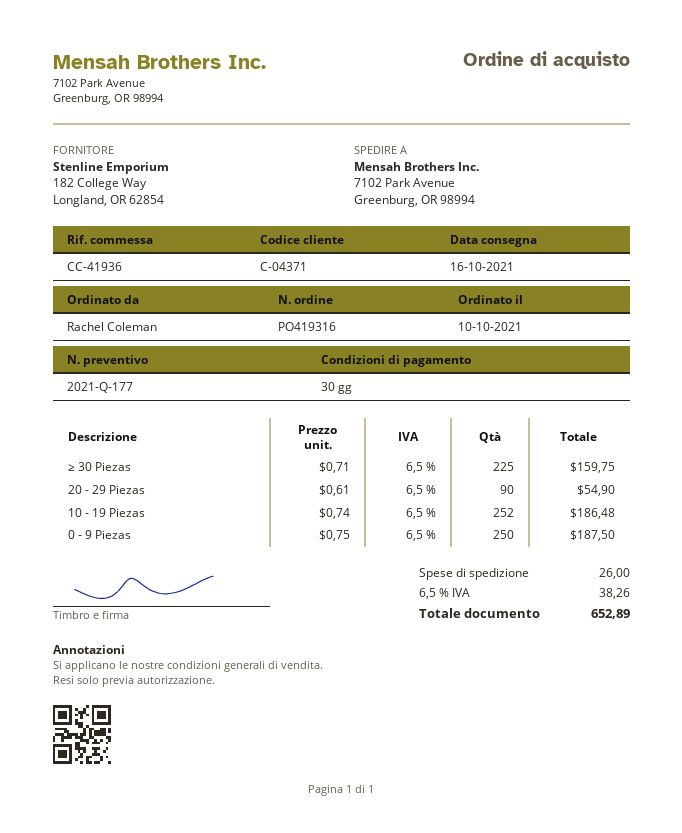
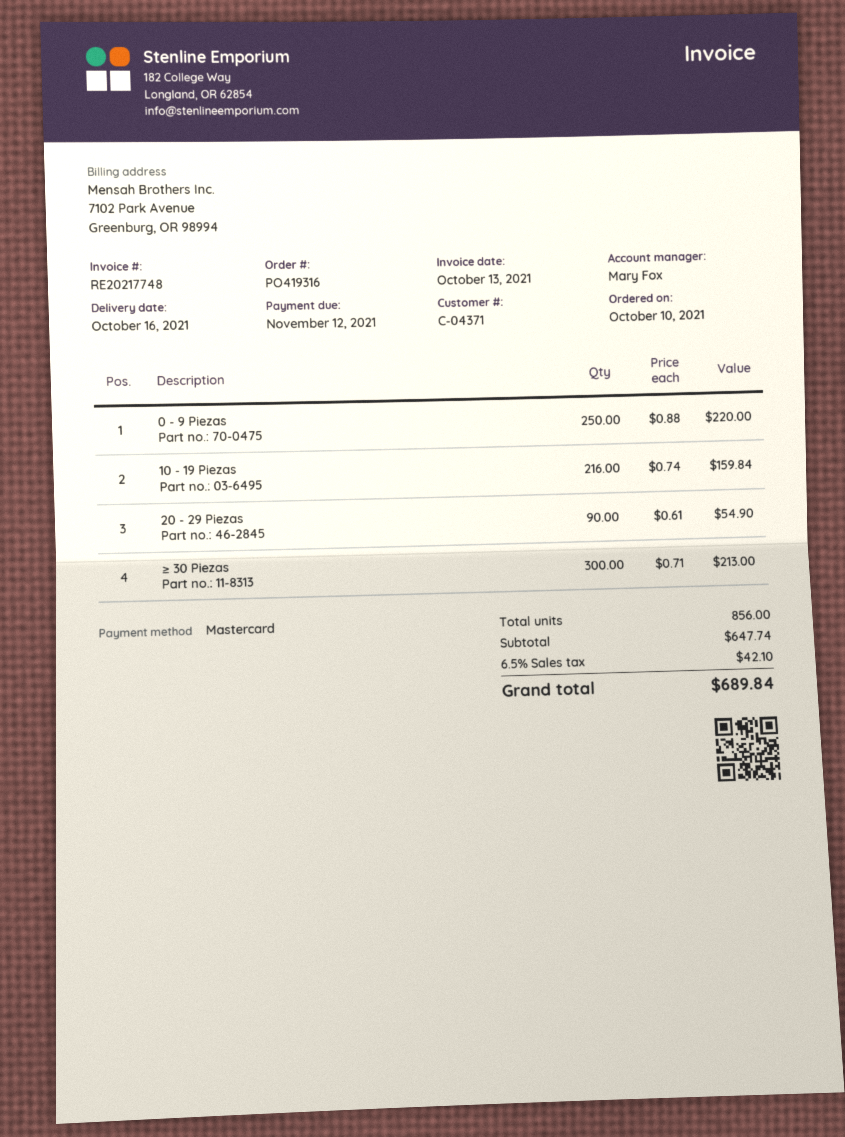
≥ 30 Piezas: 225 x 0.71 = 159.75 -> 300 x 0.71 = 213.00
10 - 19 Piezas: 252 x 0.74 = 186.48 -> 216 x 0.74 = 159.84
0 - 9 Piezas: 250 x 0.75 = 187.50 -> 250 x 0.88 = 220.00
shipping: 26.00 -> none
tax: 6.5% = 38.26 -> 6.5% = 42.10
total: 652.89 -> 689.84

